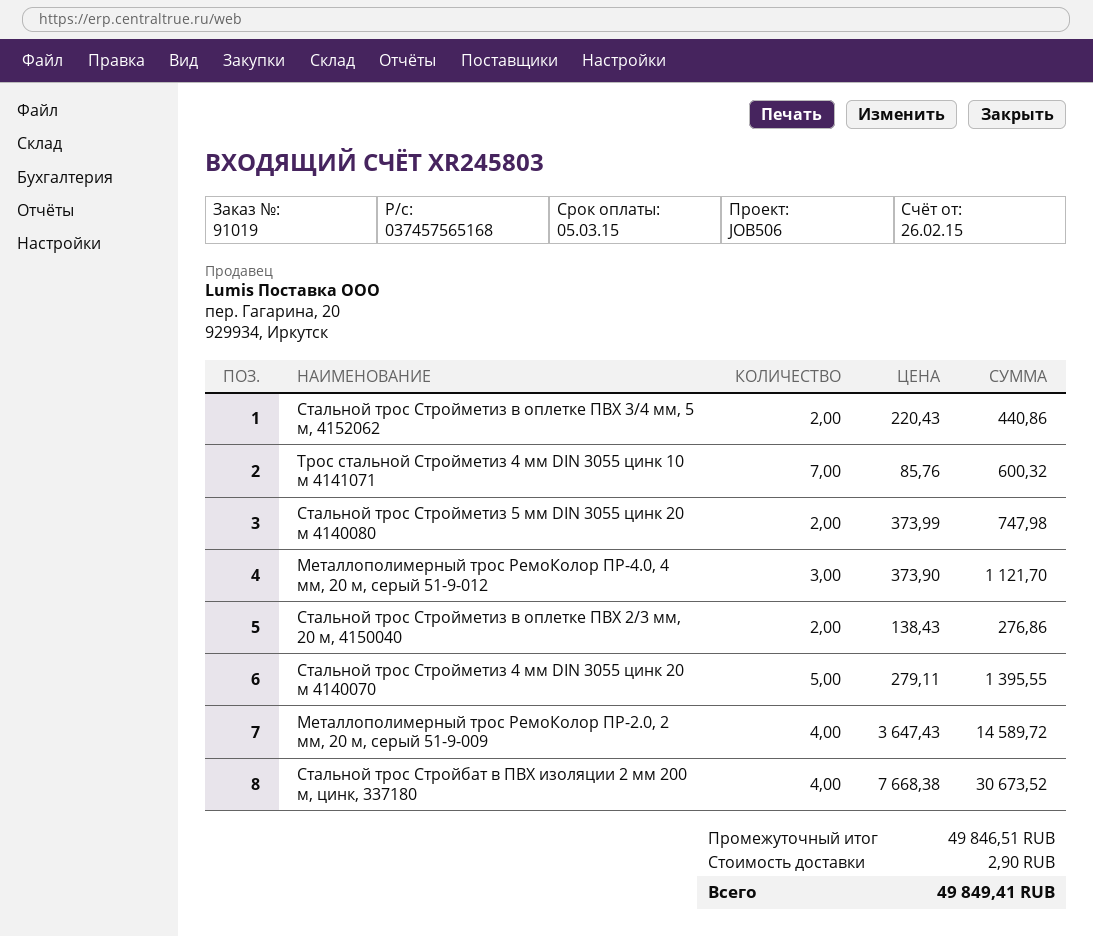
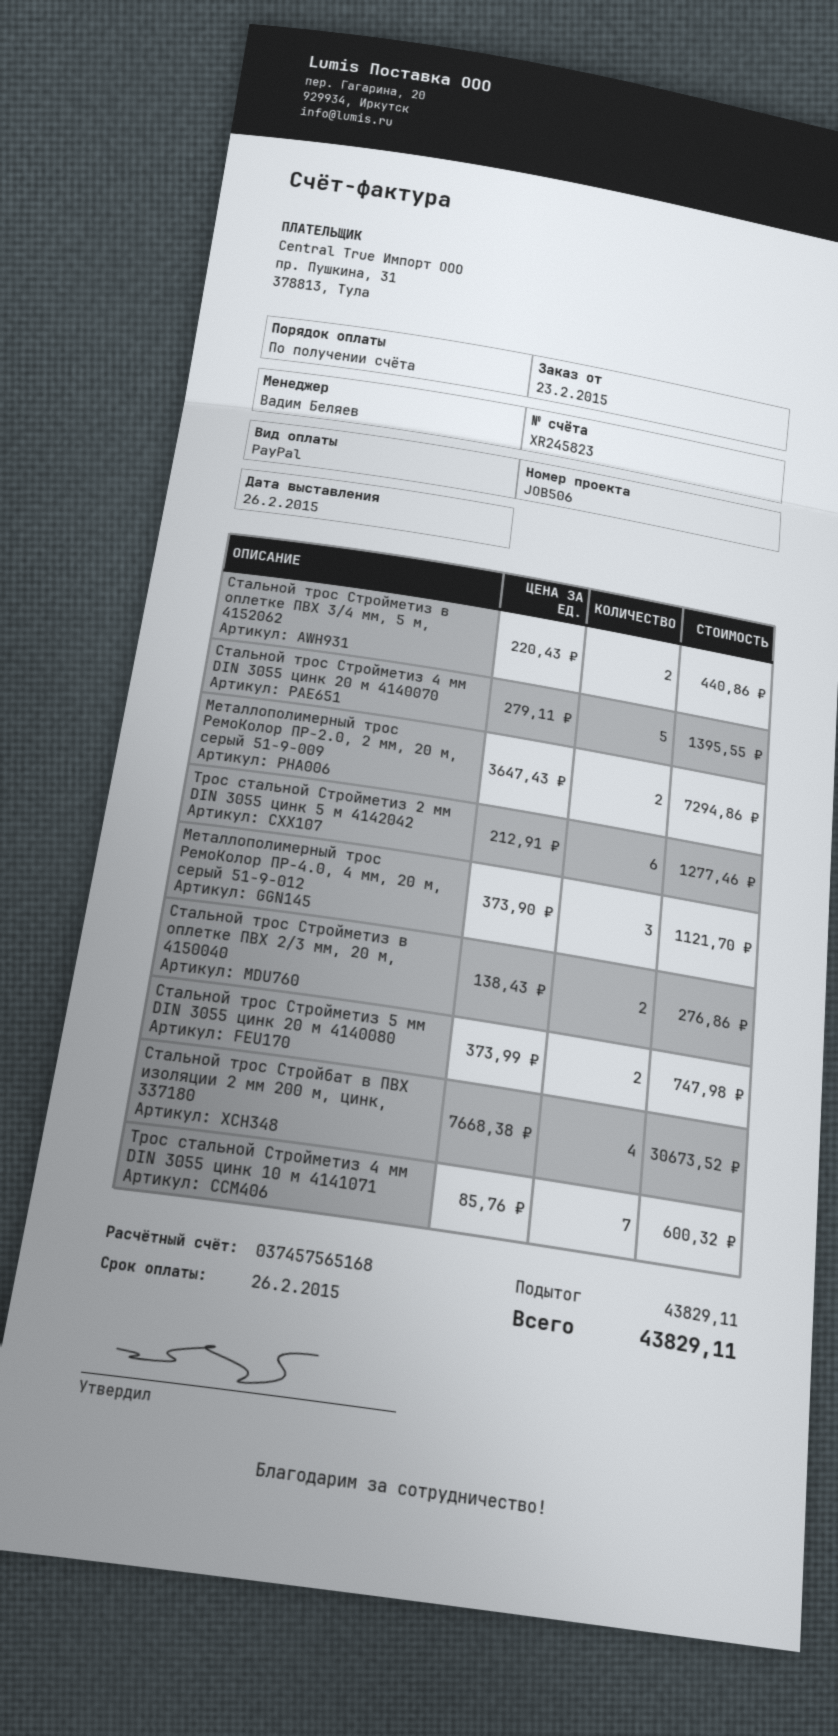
invoice number: XR245803 -> XR245823
due date: 2015-03-05 -> 2015-02-26
Металлополимерный трос РемоКолор ПР-2.0, 2 мм, 20 м, серый 51-9-009: 4 x 3647.43 = 14589.72 -> 2 x 3647.43 = 7294.86
Трос стальной Стройметиз 2 мм DIN 3055 цинк 5 м 4142042: none -> 6 x 212.91 = 1277.46
subtotal: 49846.51 -> 43829.11
shipping: 2.90 -> none
total: 49849.41 -> 43829.11

